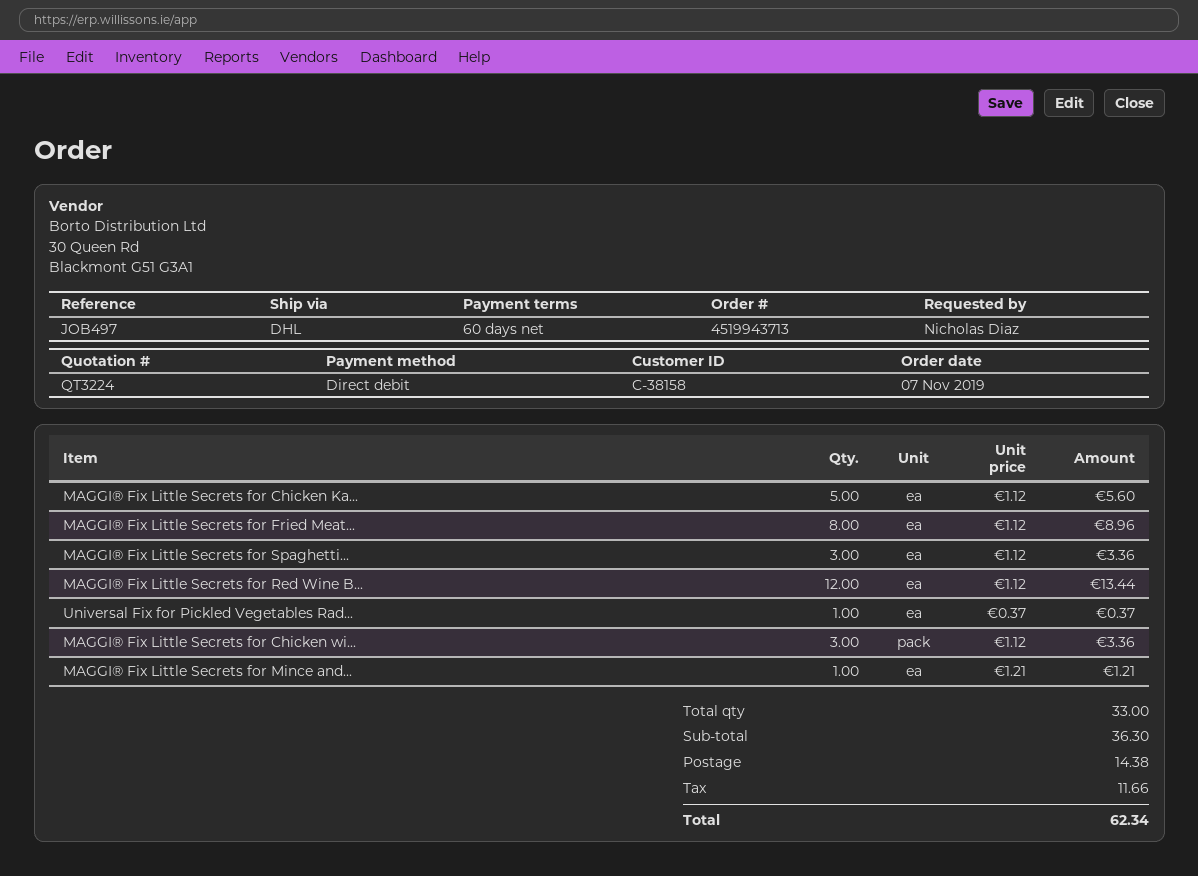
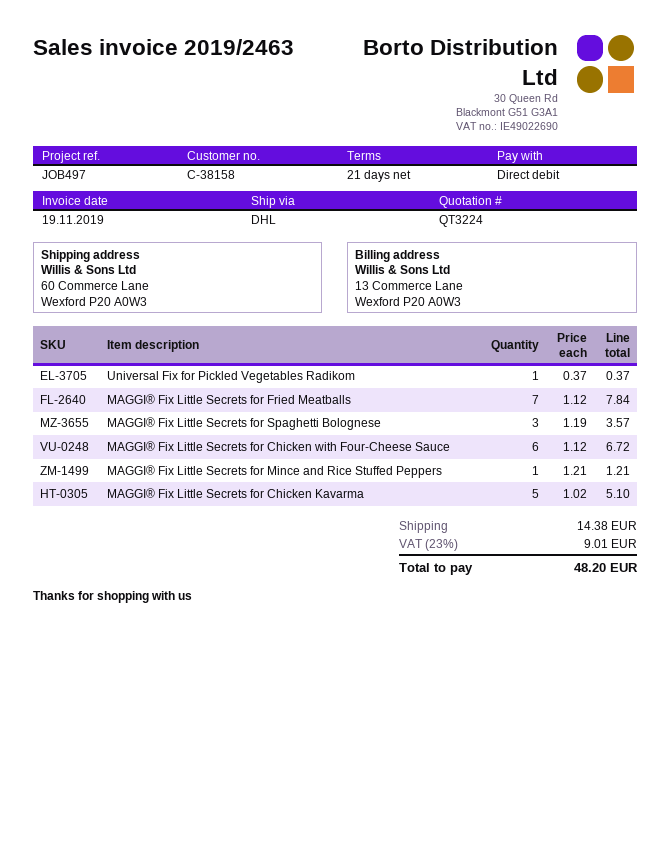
payment terms: 60 days -> 21 days
MAGGI® Fix Little Secrets for Chicken Ka...: 5 x 1.12 = 5.60 -> 5 x 1.02 = 5.10
MAGGI® Fix Little Secrets for Fried Meat...: 8 x 1.12 = 8.96 -> 7 x 1.12 = 7.84
MAGGI® Fix Little Secrets for Spaghetti...: 3 x 1.12 = 3.36 -> 3 x 1.19 = 3.57
MAGGI® Fix Little Secrets for Red Wine B...: 12 x 1.12 = 13.44 -> none
MAGGI® Fix Little Secrets for Chicken wi...: 3 x 1.12 = 3.36 -> 6 x 1.12 = 6.72
tax: 11.66 -> 9.01
total: 62.34 -> 48.20

